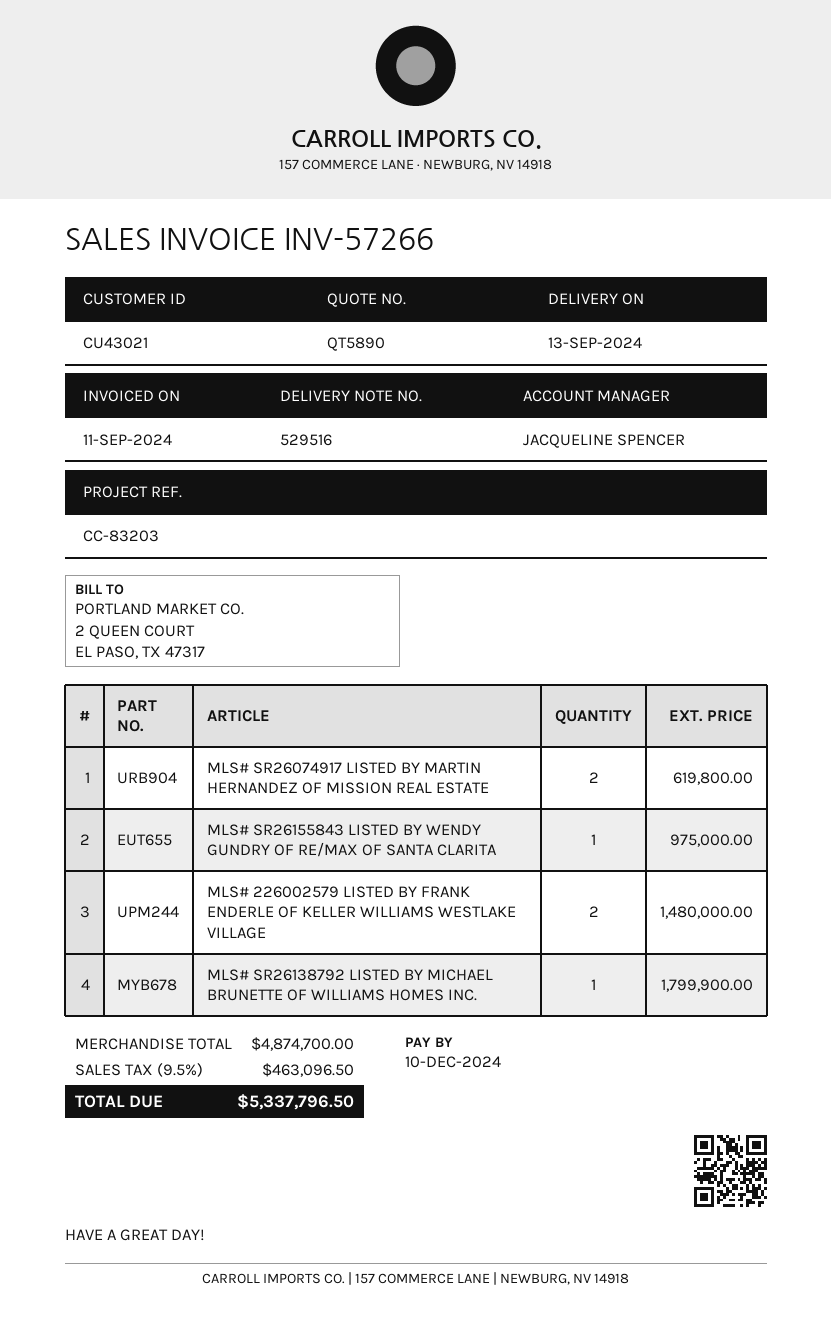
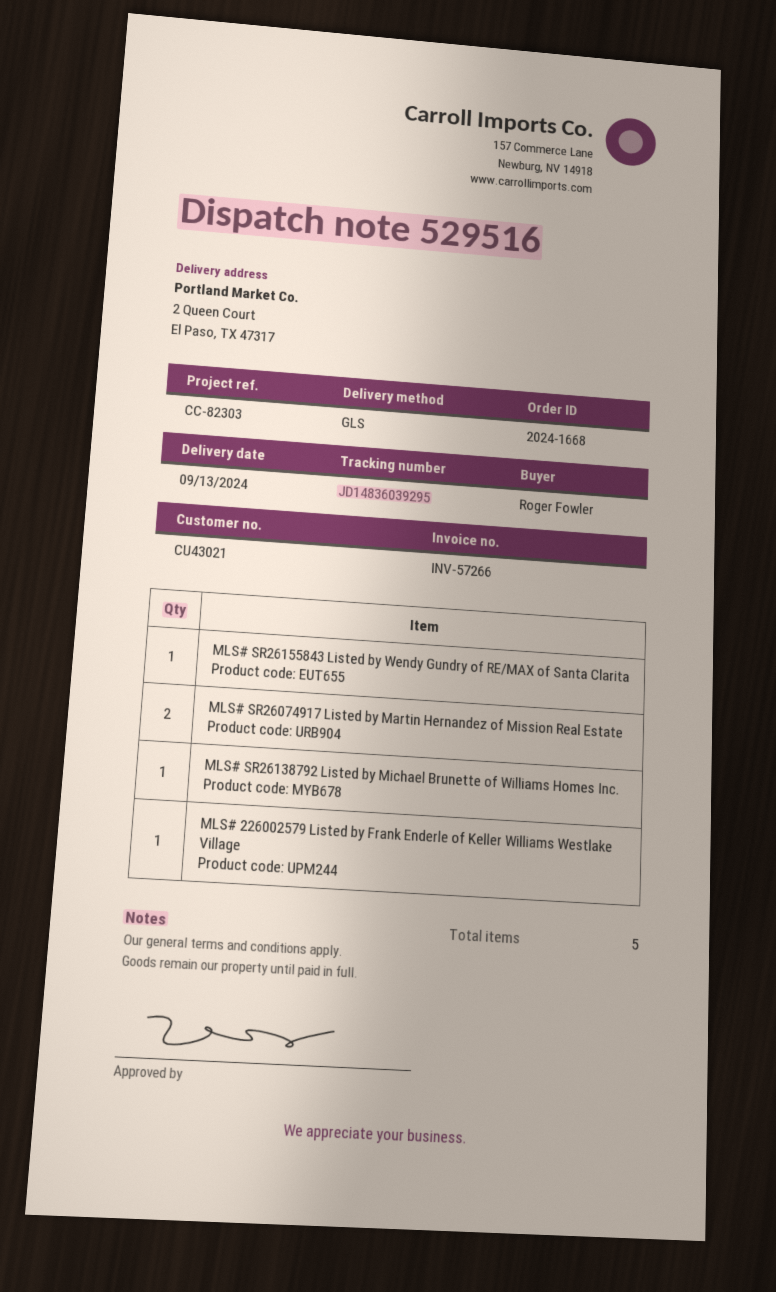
reference: CC-83203 -> CC-82303
MLS# 226002579 LISTED BY FRANK ENDERLE OF KELLER WILLIAMS WESTLAKE VILLAGE: 2 -> 1

